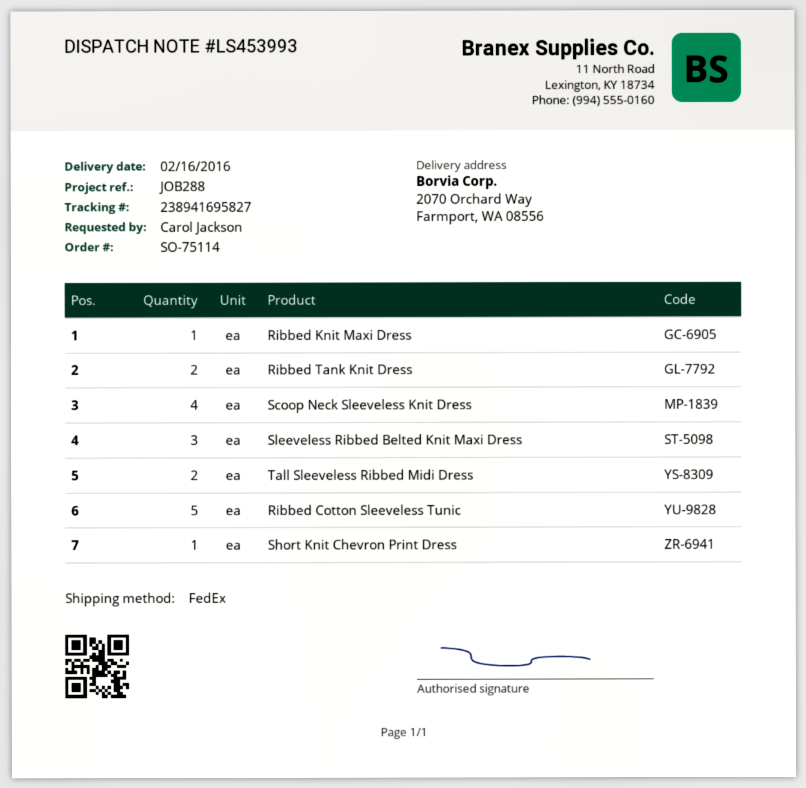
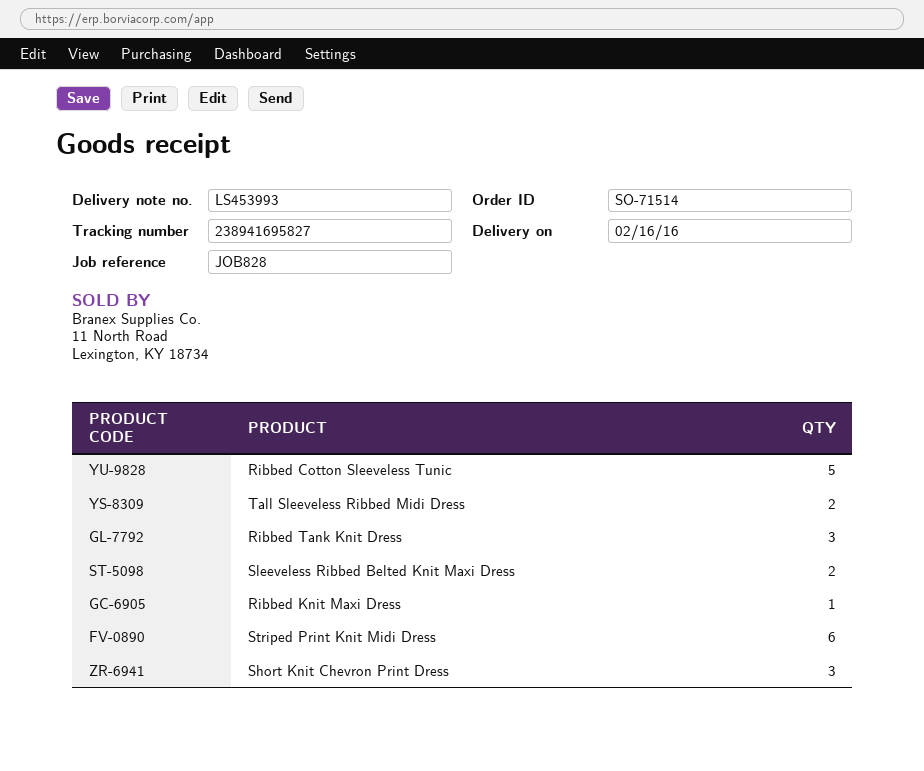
order number: SO-75114 -> SO-71514
reference: JOB288 -> JOB828
Ribbed Tank Knit Dress: 2 -> 3
Scoop Neck Sleeveless Knit Dress: 4 -> none
Sleeveless Ribbed Belted Knit Maxi Dress: 3 -> 2
Short Knit Chevron Print Dress: 1 -> 3
Striped Print Knit Midi Dress: none -> 6

